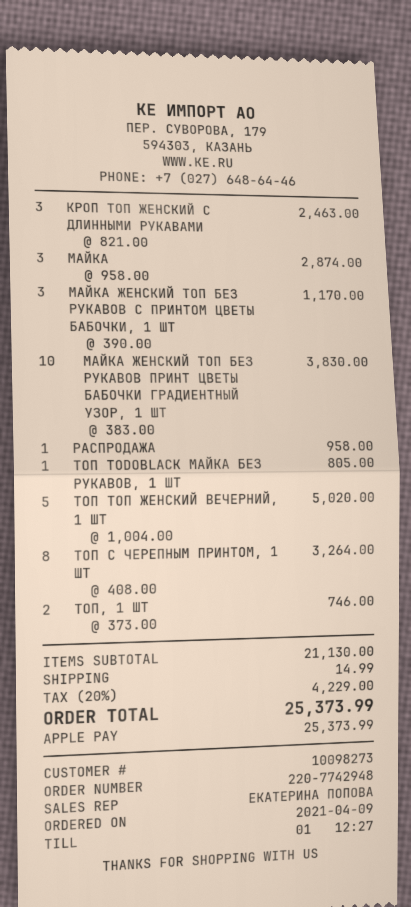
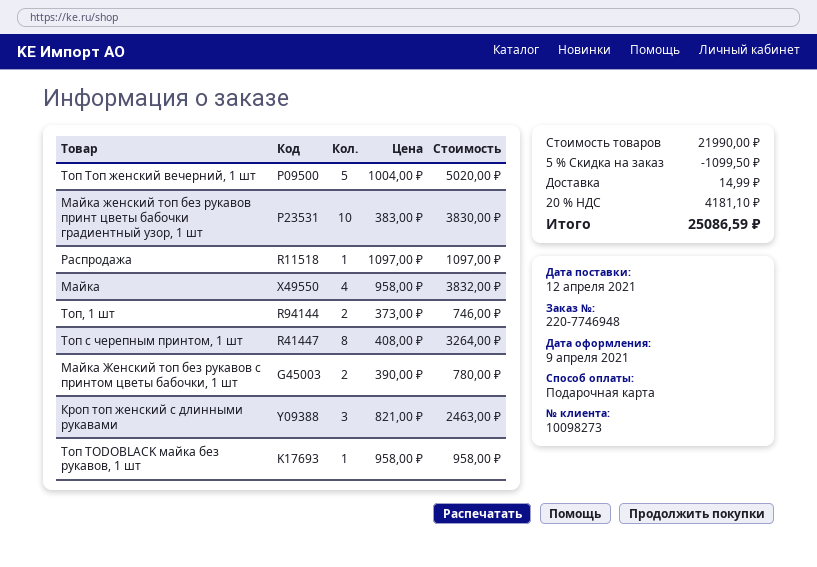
order number: 220-7742948 -> 220-7746948
payment method: Apple Pay -> gift card
МАЙКА: 3 x 958.00 = 2874.00 -> 4 x 958.00 = 3832.00
МАЙКА ЖЕНСКИЙ ТОП БЕЗ РУКАВОВ С ПРИНТОМ ЦВЕТЫ БАБОЧКИ, 1 ШТ: 3 x 390.00 = 1170.00 -> 2 x 390.00 = 780.00
РАСПРОДАЖА: 1 x 958.00 = 958.00 -> 1 x 1097.00 = 1097.00
ТОП TODOBLACK МАЙКА БЕЗ РУКАВОВ, 1 ШТ: 1 x 805.00 = 805.00 -> 1 x 958.00 = 958.00
subtotal: 21130.00 -> 21990.00
discount: none -> 5% = 1099.50
tax: 20% = 4229.00 -> 20% = 4181.10
total: 25373.99 -> 25086.59

